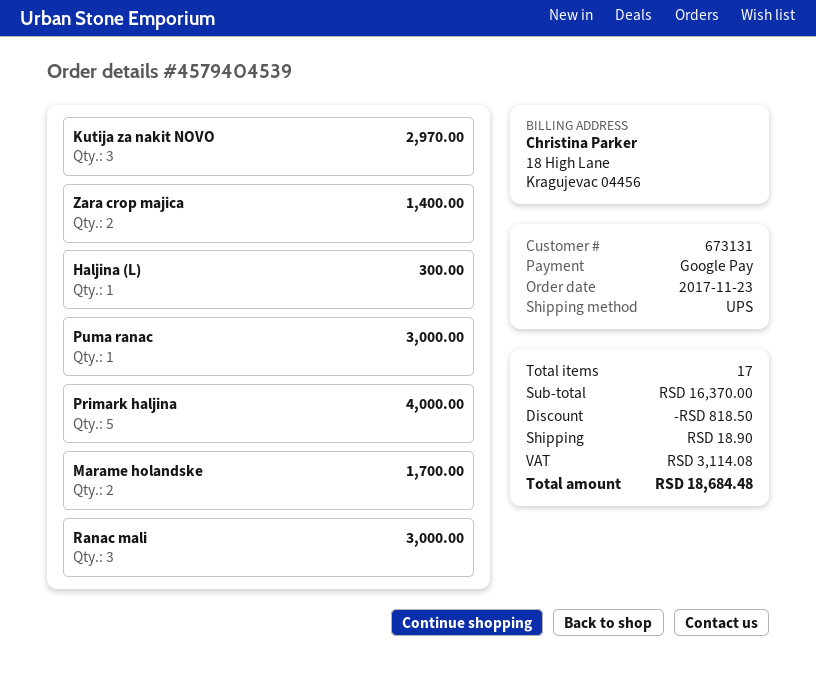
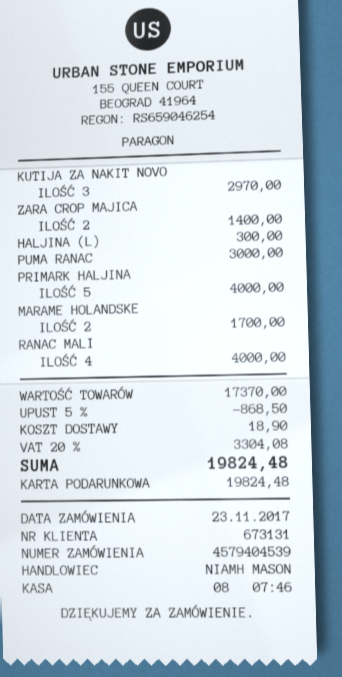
payment method: Google Pay -> gift card
Ranac mali: 3 for 3000.00 -> 4 for 4000.00
subtotal: 16370.00 -> 17370.00
discount: 818.50 -> 868.50
tax: 3114.08 -> 3304.08
total: 18684.48 -> 19824.48

